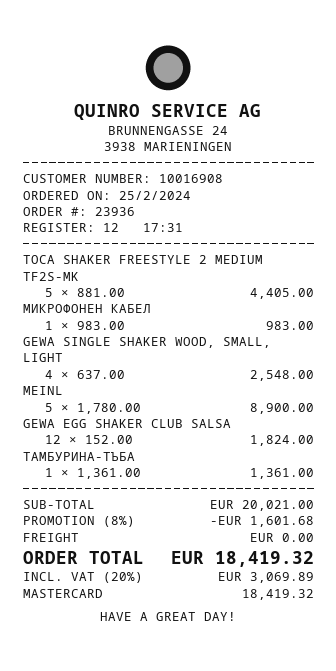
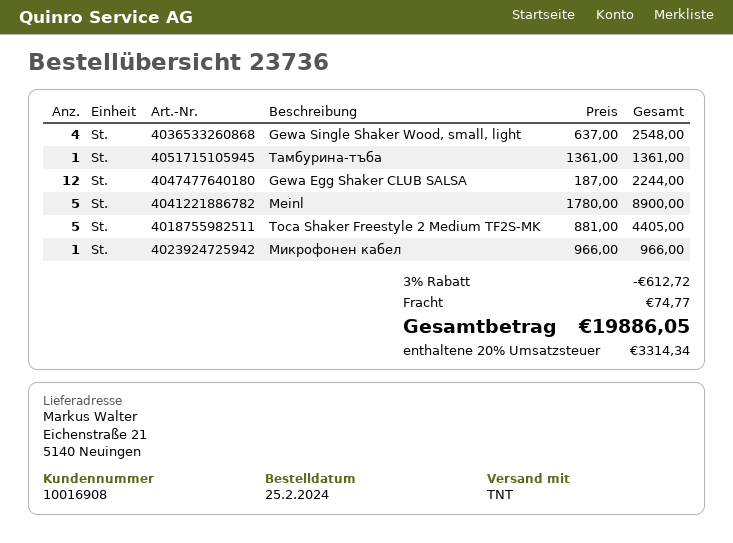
order number: 23936 -> 23736
МИКРОФОНЕН КАБЕЛ: 1 x 983.00 = 983.00 -> 1 x 966.00 = 966.00
GEWA EGG SHAKER CLUB SALSA: 12 x 152.00 = 1824.00 -> 12 x 187.00 = 2244.00
discount: 8% = 1601.68 -> 3% = 612.72
shipping: 0.00 -> 74.77
tax: 20% = 3069.89 -> 20% = 3314.34
total: 18419.32 -> 19886.05

